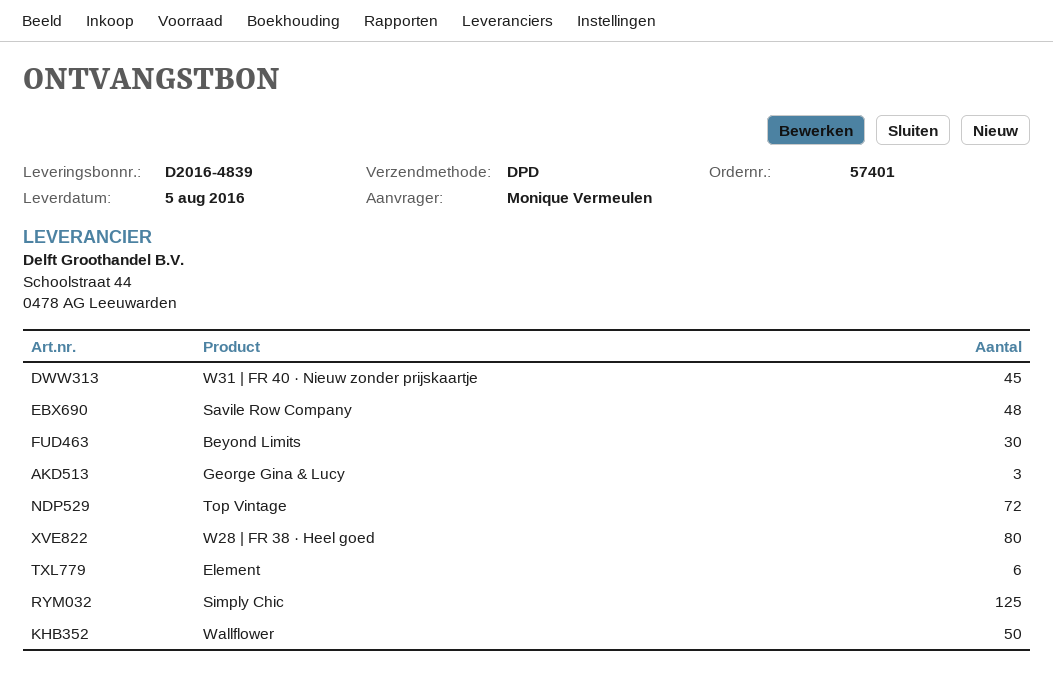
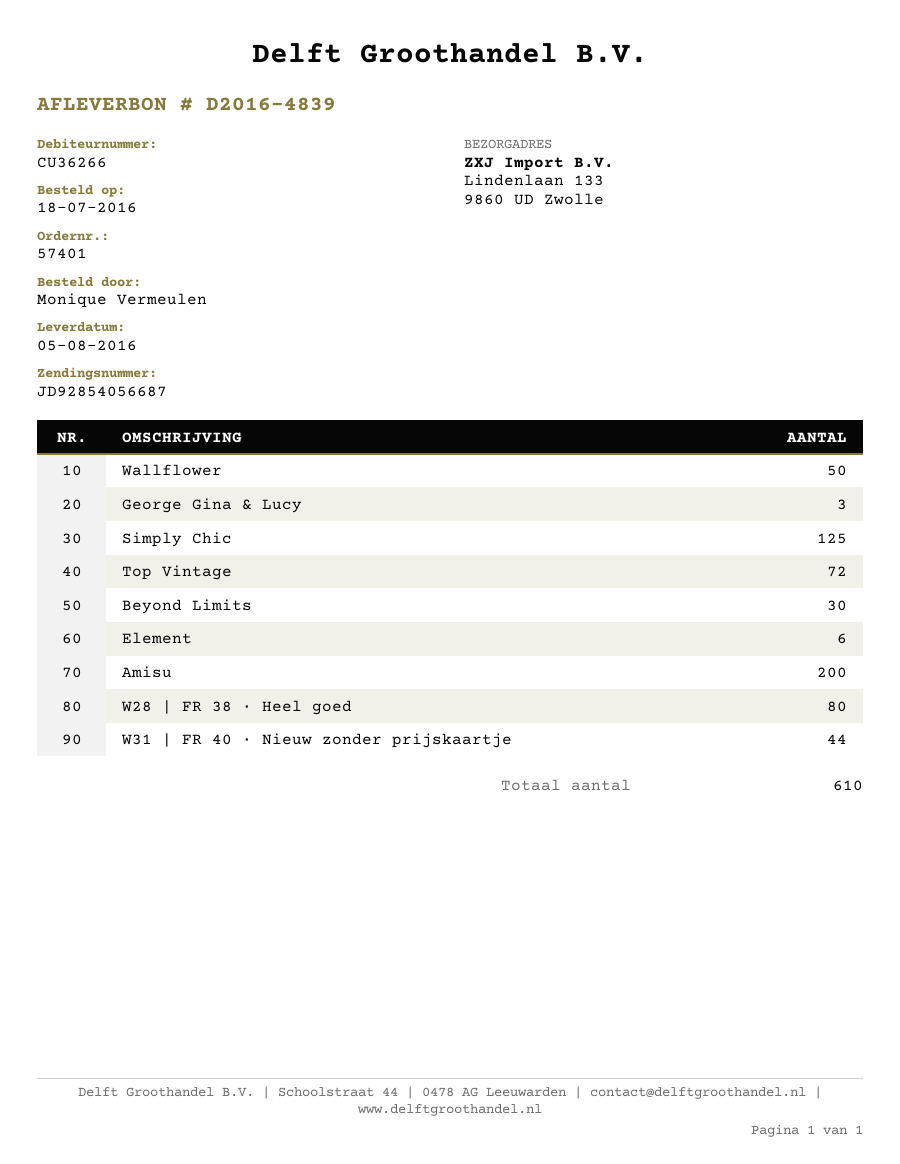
W31 | FR 40 · Nieuw zonder prijskaartje: 45 -> 44
Savile Row Company: 48 -> none
Amisu: none -> 200

